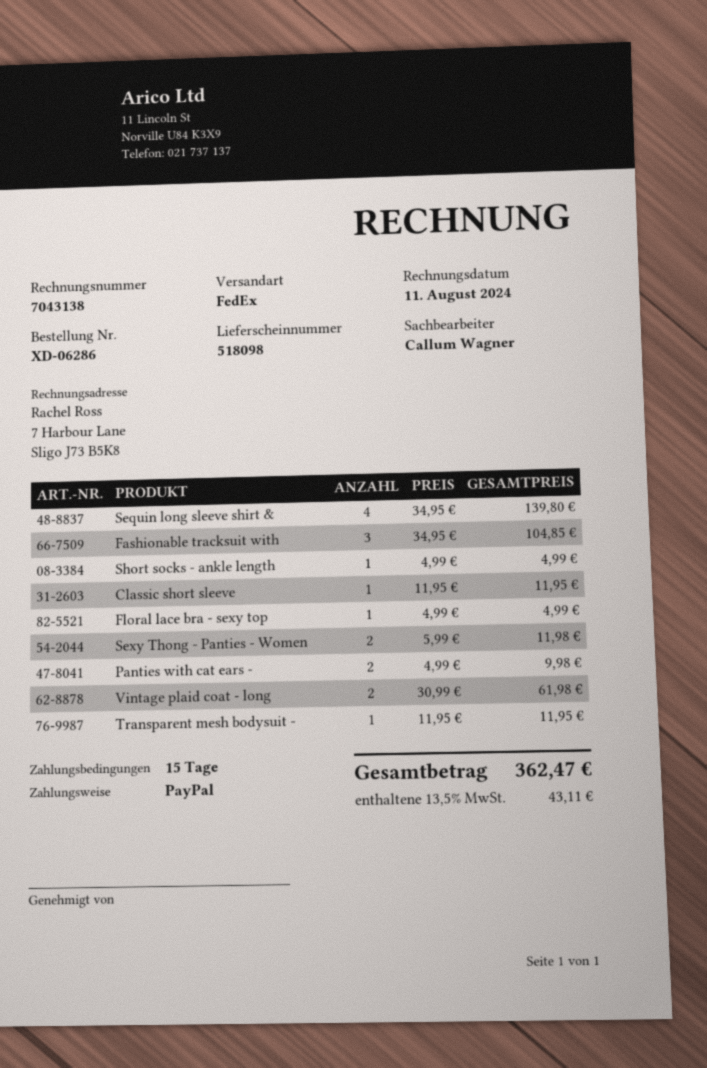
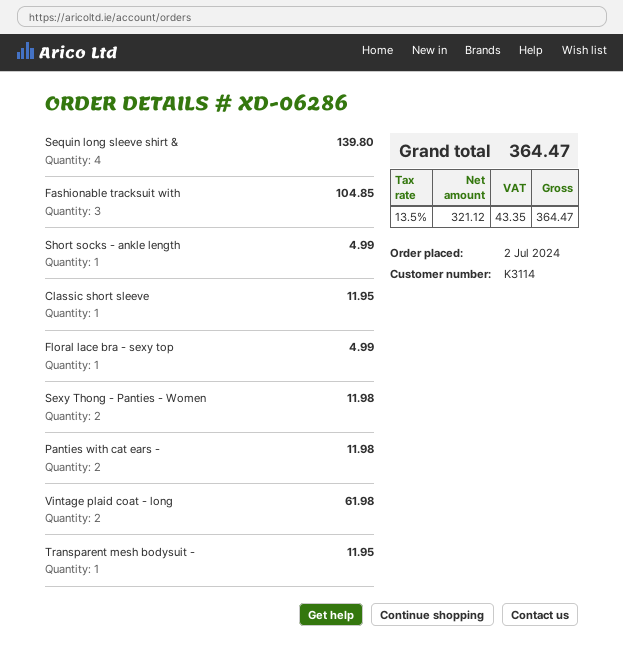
Panties with cat ears -: 2 for 9.98 -> 2 for 11.98
tax: 13.5% = 43.11 -> 13.5% = 43.35
total: 362.47 -> 364.47

